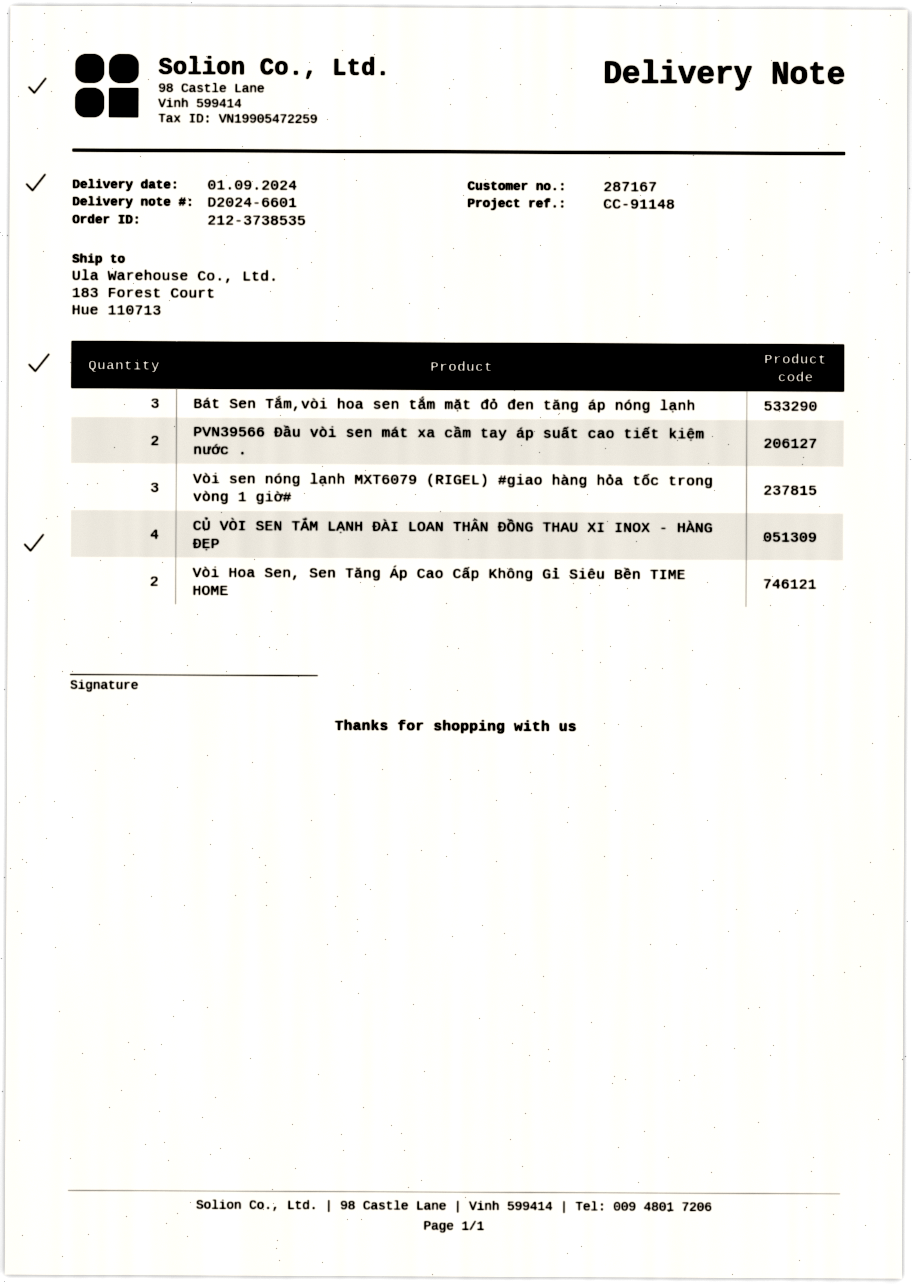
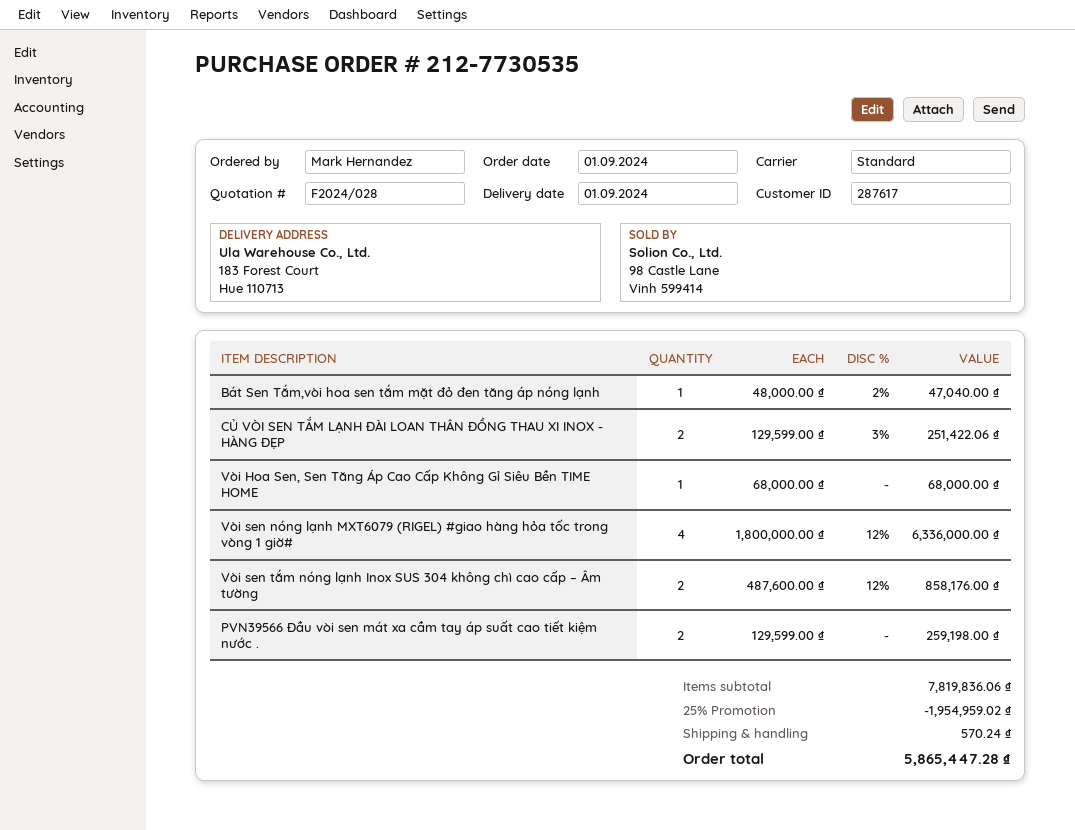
order number: 212-3738535 -> 212-7730535
customer number: 287167 -> 287617
Bát Sen Tắm,vòi hoa sen tắm mặt đỏ đen tăng áp nóng lạnh: 3 -> 1
Vòi sen nóng lạnh MXT6079 (RIGEL) #giao hàng hỏa tốc trong vòng 1 giờ#: 3 -> 4
CỦ VÒI SEN TẮM LẠNH ĐÀI LOAN THÂN ĐỒNG THAU XI INOX - HÀNG ĐẸP: 4 -> 2
Vòi Hoa Sen, Sen Tăng Áp Cao Cấp Không Gỉ Siêu Bền TIME HOME: 2 -> 1
Vòi sen tắm nóng lạnh Inox SUS 304 không chì cao cấp – Âm tường: none -> 2

